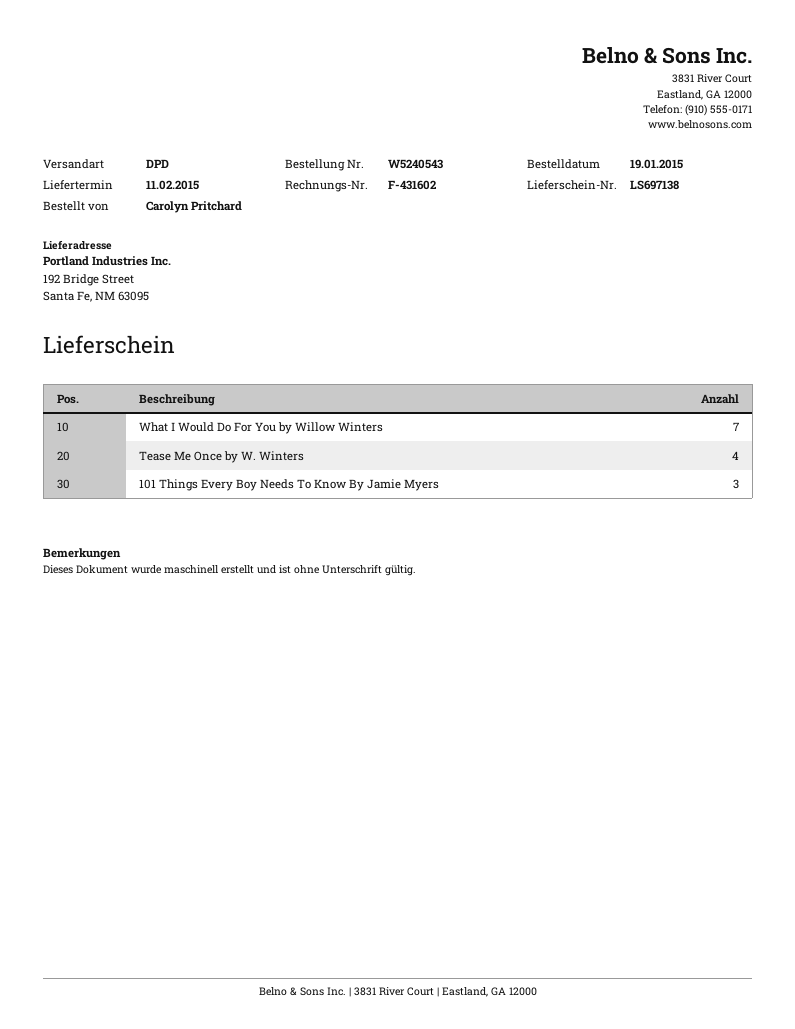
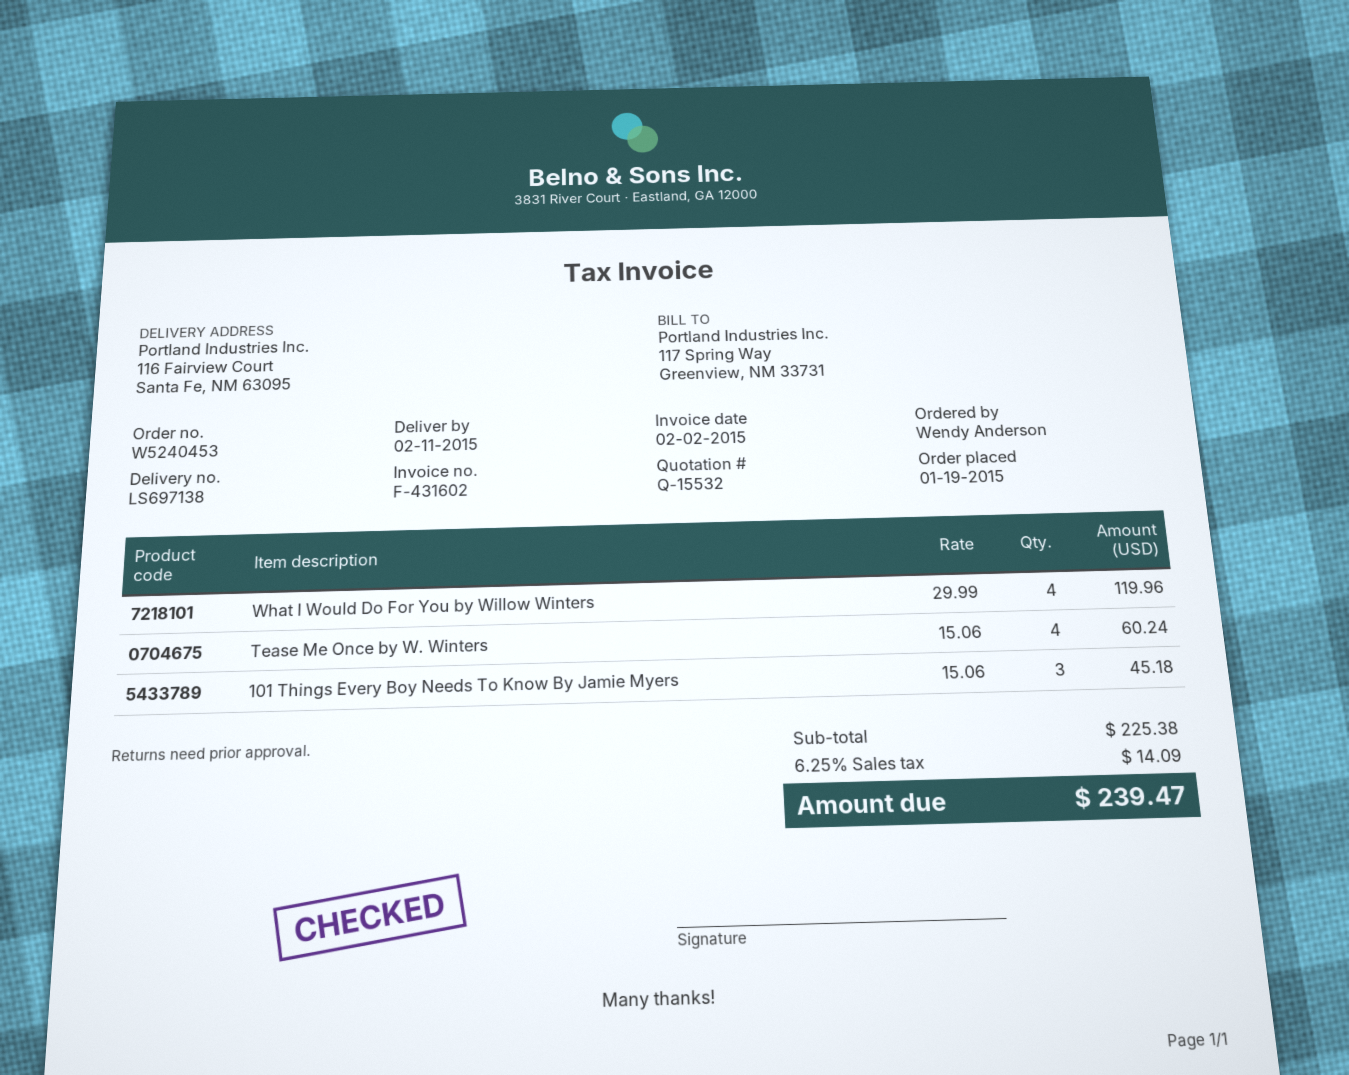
order number: W5240543 -> W5240453
ordered by: Carolyn Pritchard -> Wendy Anderson
ship to: 192 Bridge Street, Santa Fe, NM 63095 -> 116 Fairview Court, Santa Fe, NM 63095
What I Would Do For You by Willow Winters: 7 -> 4

